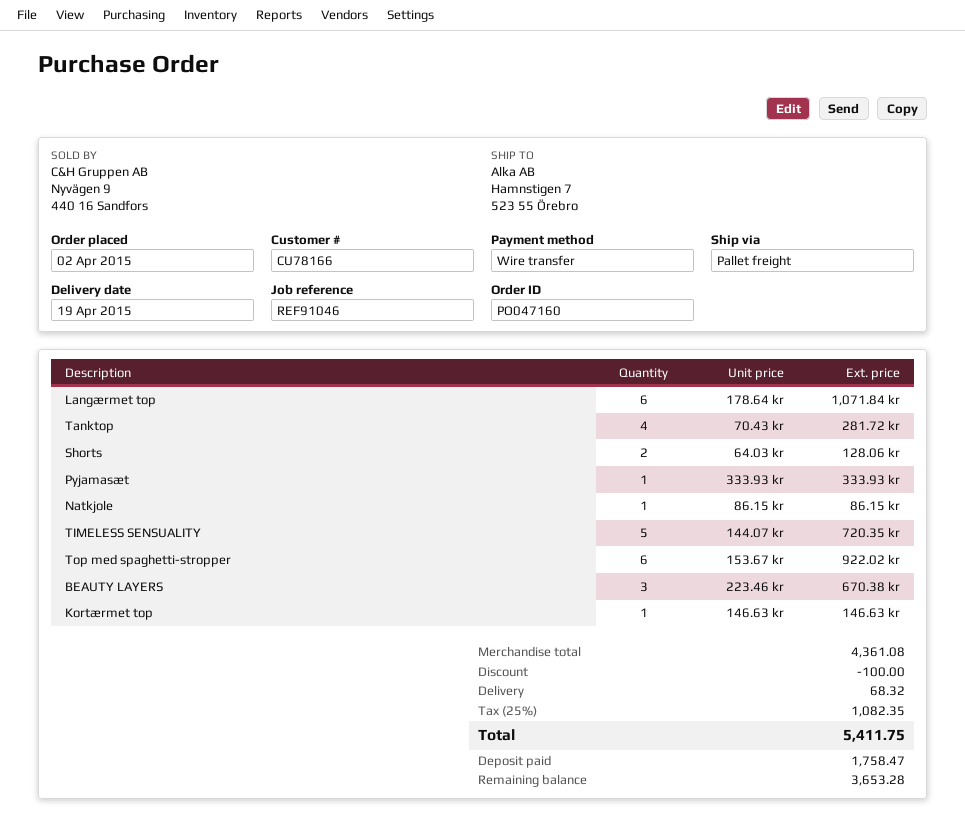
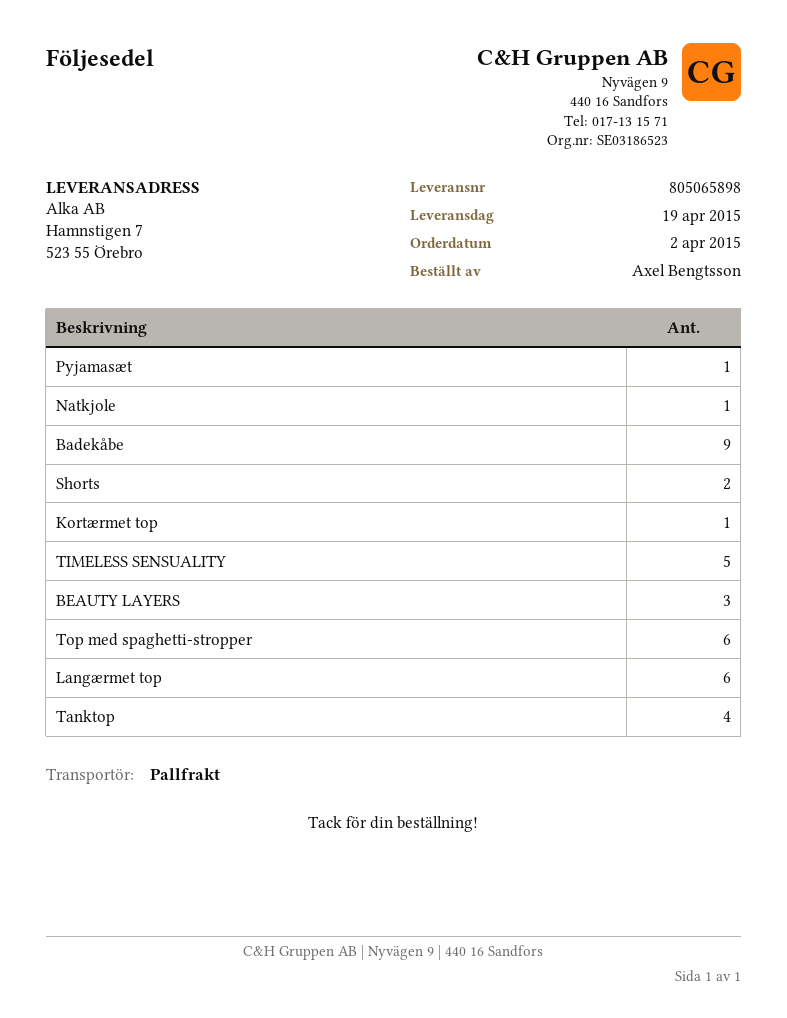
Badekåbe: none -> 9

